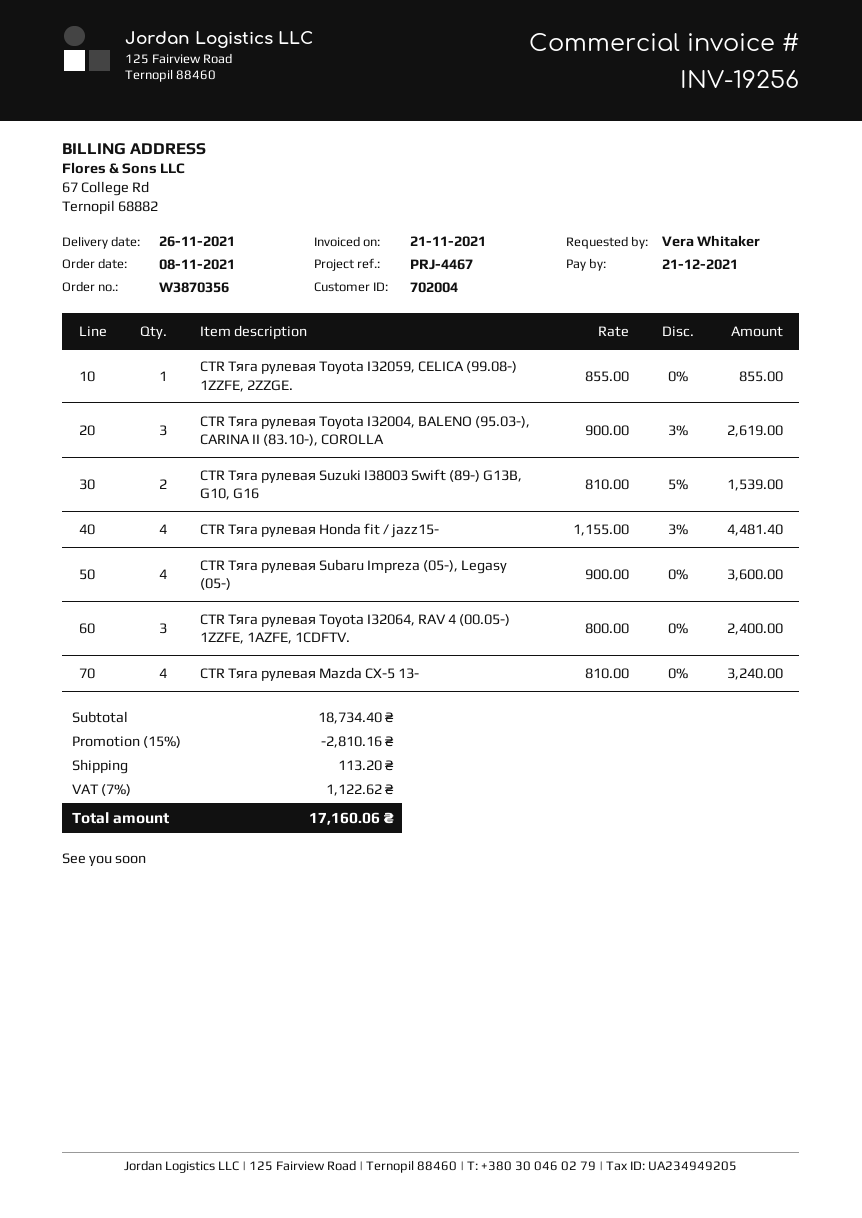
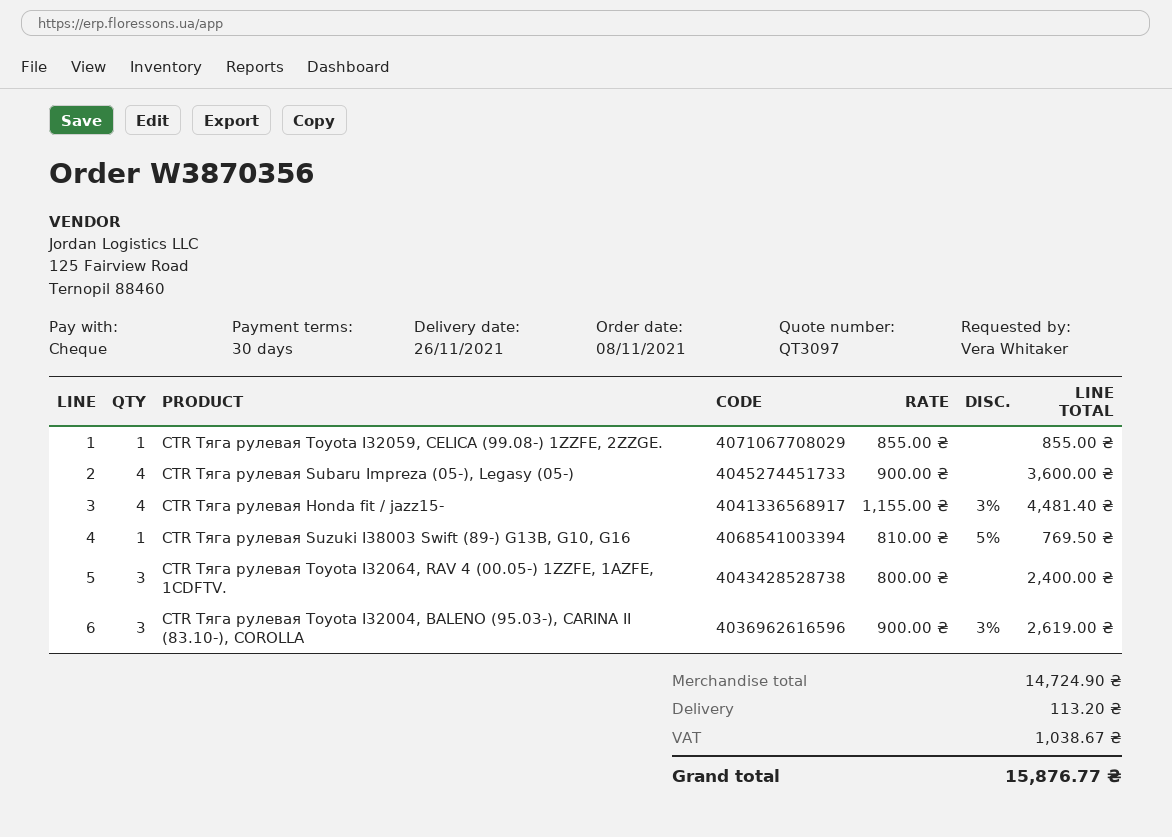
CTR Тяга рулевая Suzuki I38003 Swift (89-) G13B, G10, G16: 2 x 810.00 - 5% = 1539.00 -> 1 x 810.00 - 5% = 769.50
CTR Тяга рулевая Mazda CX-5 13-: 4 x 810.00 = 3240.00 -> none
subtotal: 18734.40 -> 14724.90
discount: 15% = 2810.16 -> none
tax: 1122.62 -> 1038.67
total: 17160.06 -> 15876.77

